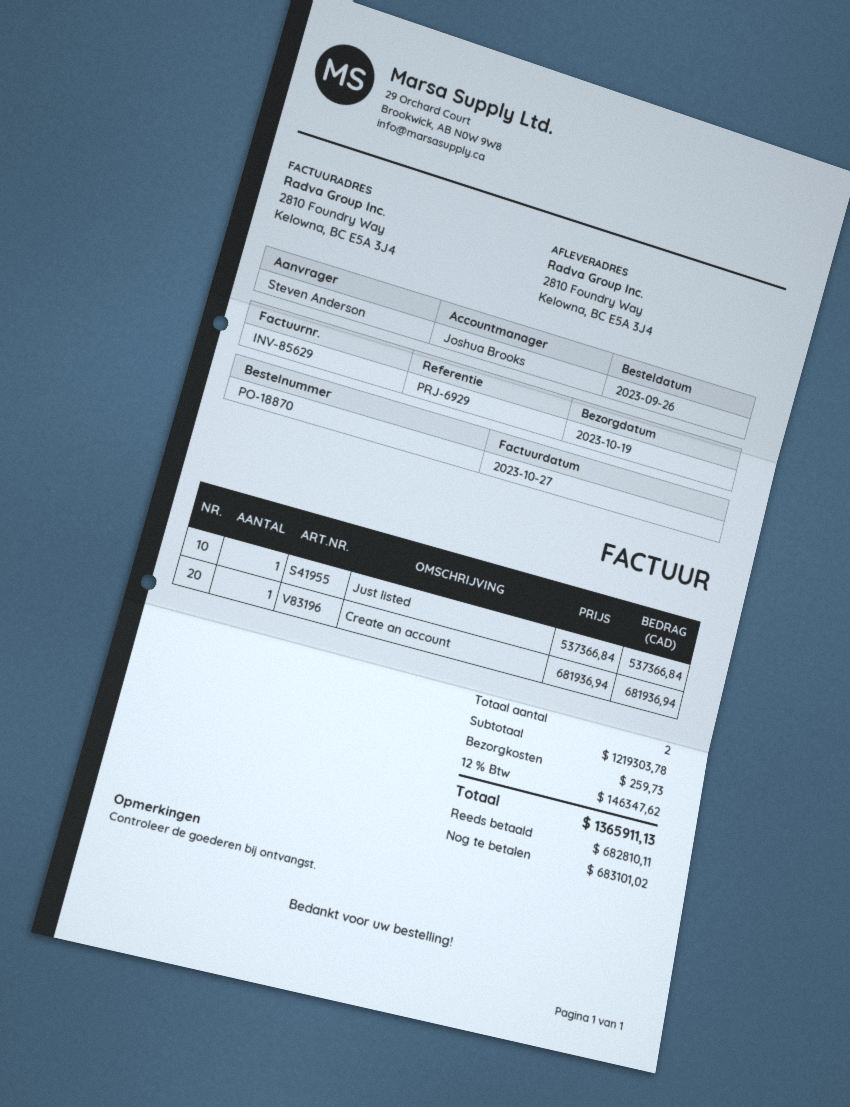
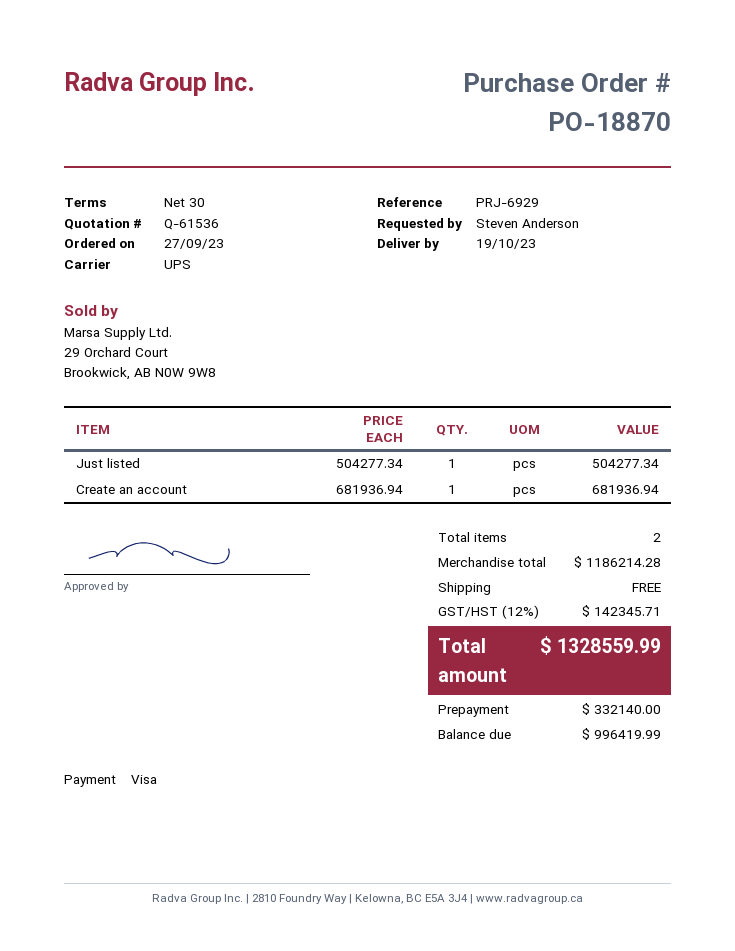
order date: 2023-09-26 -> 2023-09-27
Just listed: 1 x 537366.84 = 537366.84 -> 1 x 504277.34 = 504277.34
subtotal: 1219303.78 -> 1186214.28
shipping: 259.73 -> 0.00
tax: 12% = 146347.62 -> 12% = 142345.71
total: 1365911.13 -> 1328559.99
deposit: 682810.11 -> 332140.00
balance: 683101.02 -> 996419.99

